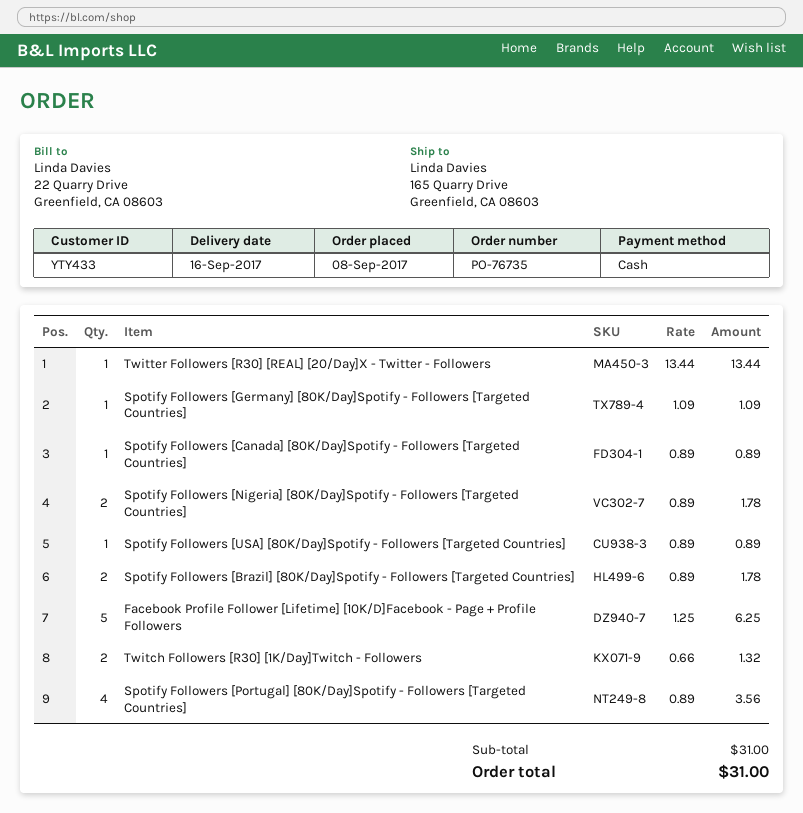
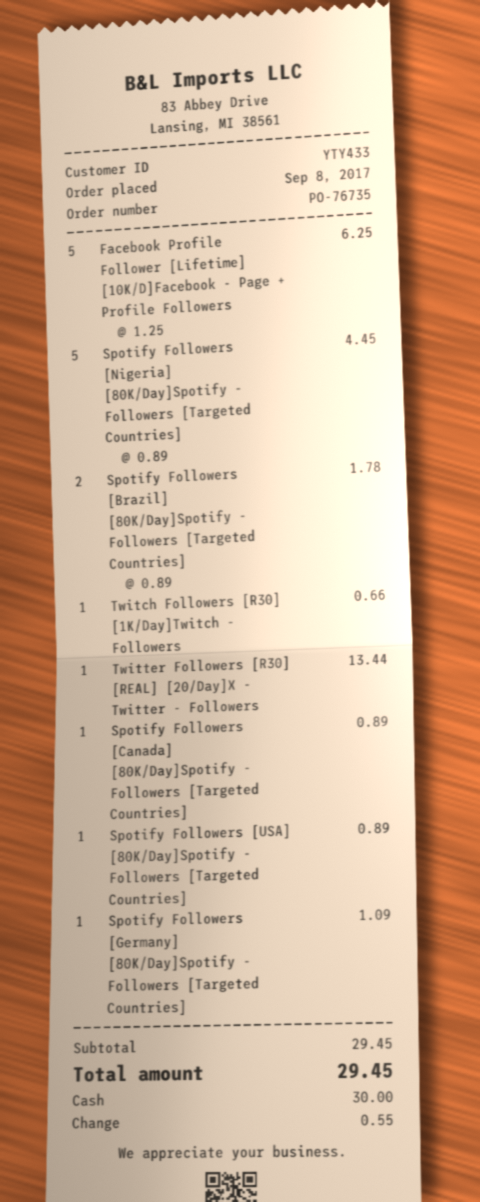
Spotify Followers [Nigeria] [80K/Day]Spotify - Followers [Targeted Countries]: 2 x 0.89 = 1.78 -> 5 x 0.89 = 4.45
Twitch Followers [R30] [1K/Day]Twitch - Followers: 2 x 0.66 = 1.32 -> 1 x 0.66 = 0.66
Spotify Followers [Portugal] [80K/Day]Spotify - Followers [Targeted Countries]: 4 x 0.89 = 3.56 -> none
subtotal: 31.00 -> 29.45
total: 31.00 -> 29.45

